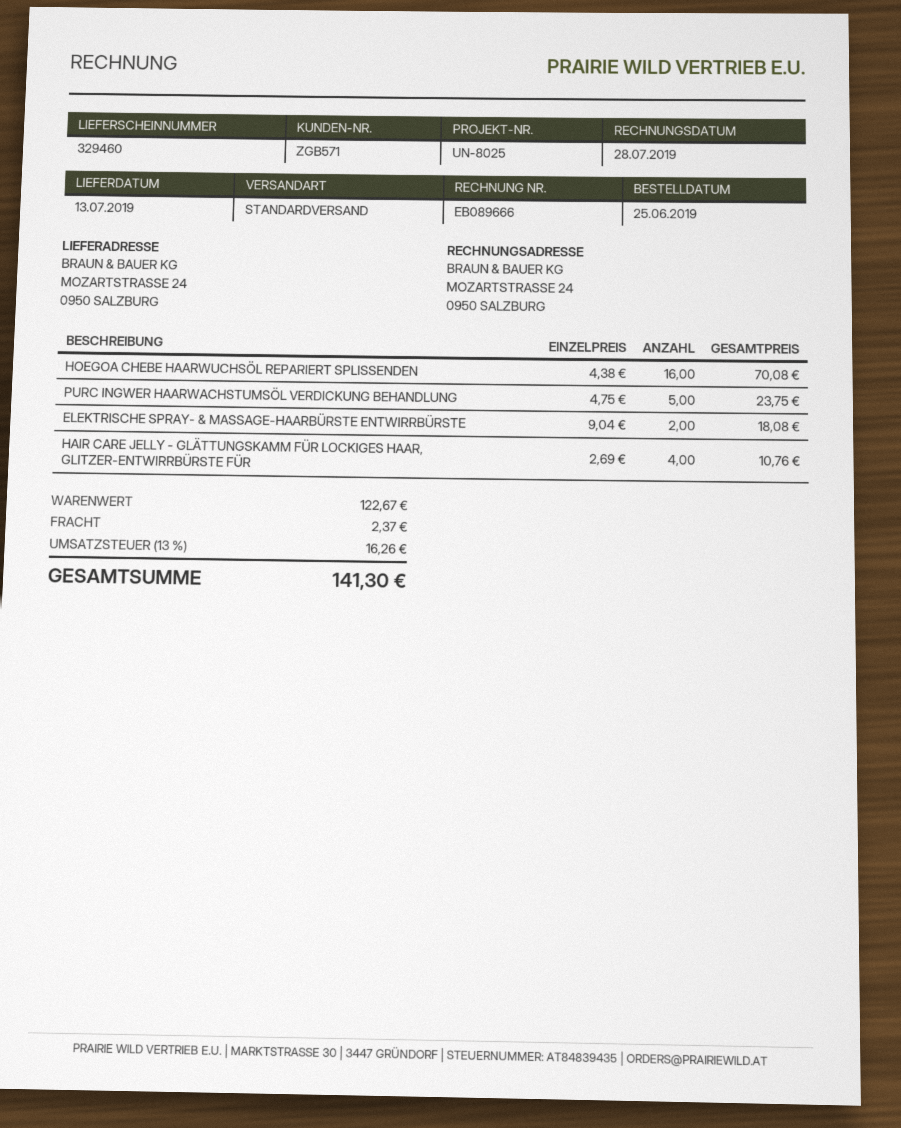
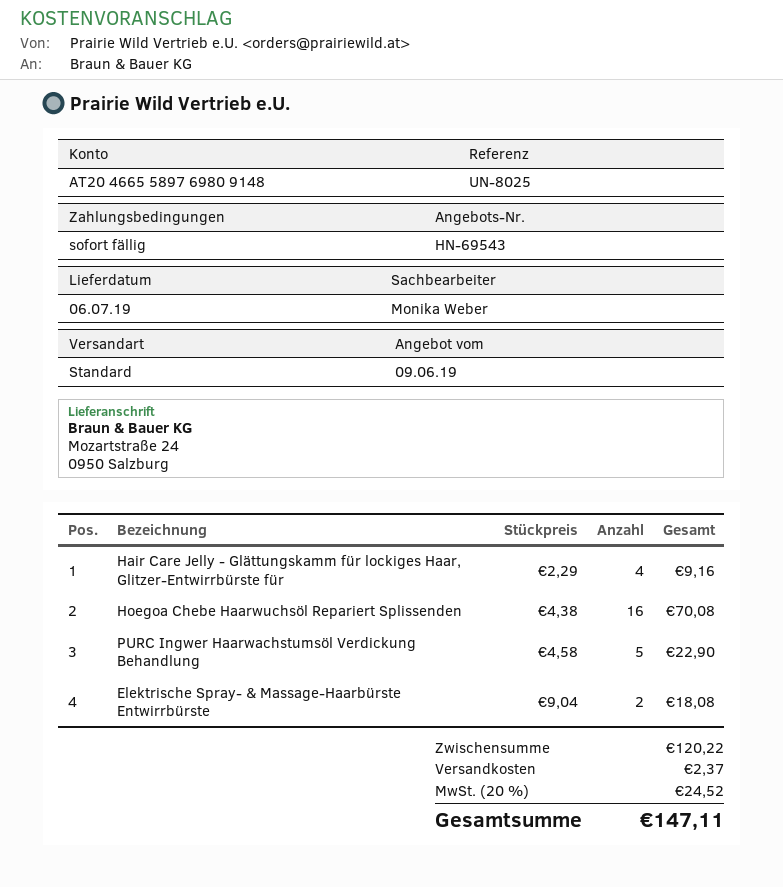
delivery date: 2019-07-13 -> 2019-07-06
PURC INGWER HAARWACHSTUMSÖL VERDICKUNG BEHANDLUNG: 5 x 4.75 = 23.75 -> 5 x 4.58 = 22.90
HAIR CARE JELLY - GLÄTTUNGSKAMM FÜR LOCKIGES HAAR, GLITZER-ENTWIRRBÜRSTE FÜR: 4 x 2.69 = 10.76 -> 4 x 2.29 = 9.16
subtotal: 122.67 -> 120.22
tax: 13% = 16.26 -> 20% = 24.52
total: 141.30 -> 147.11

